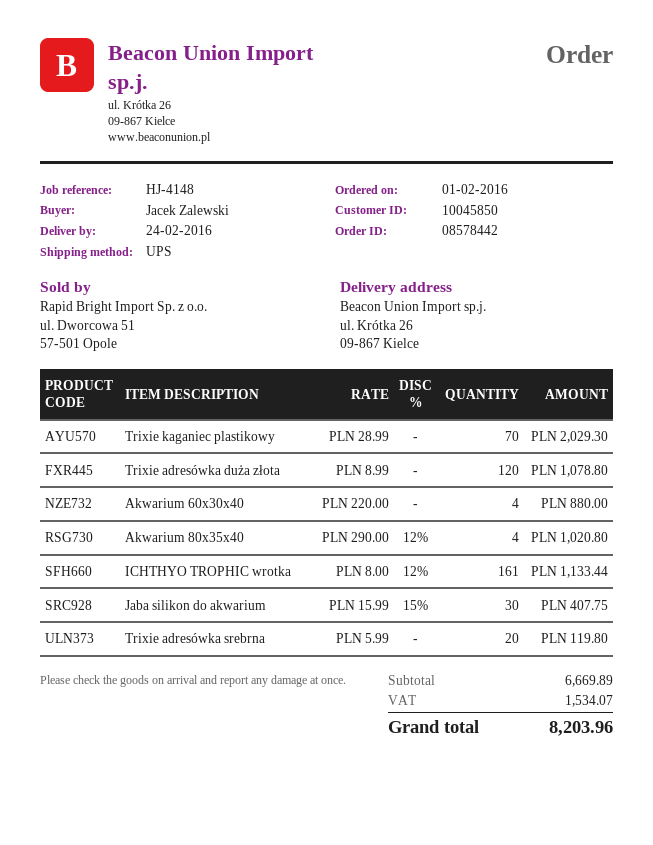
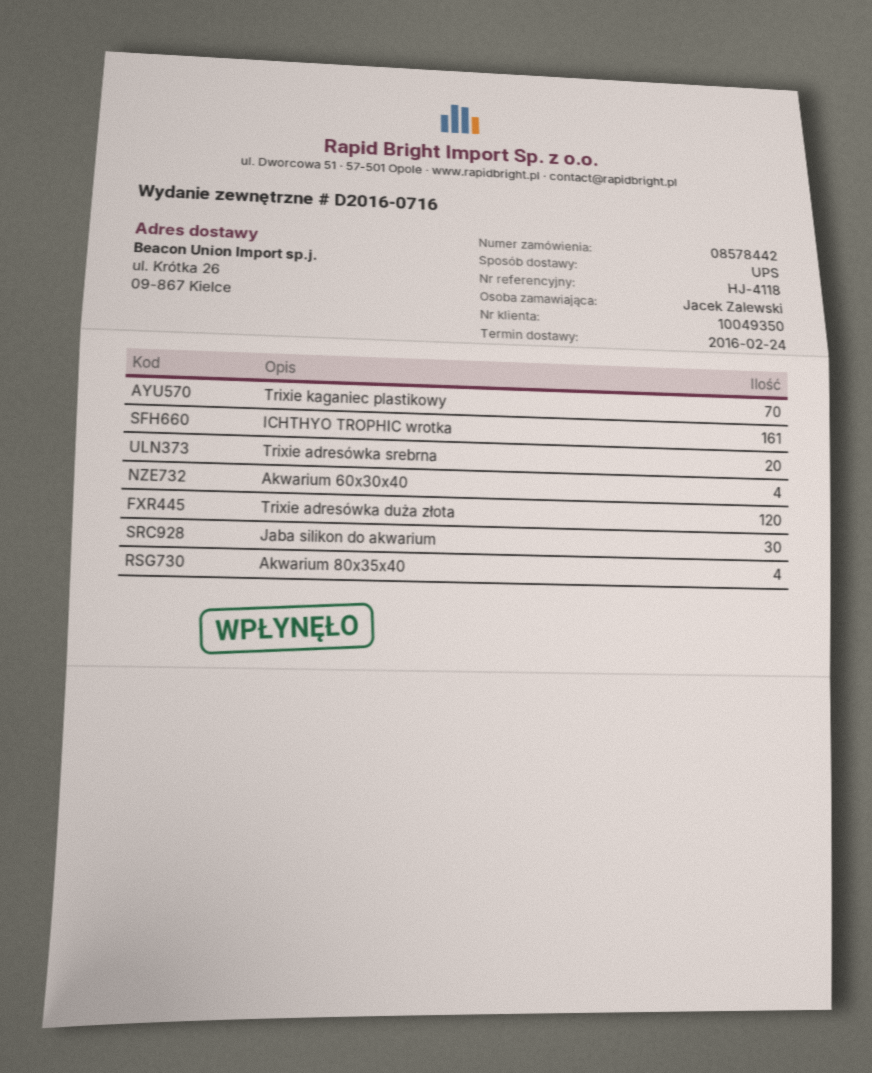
customer number: 10045850 -> 10049350
reference: HJ-4148 -> HJ-4118

